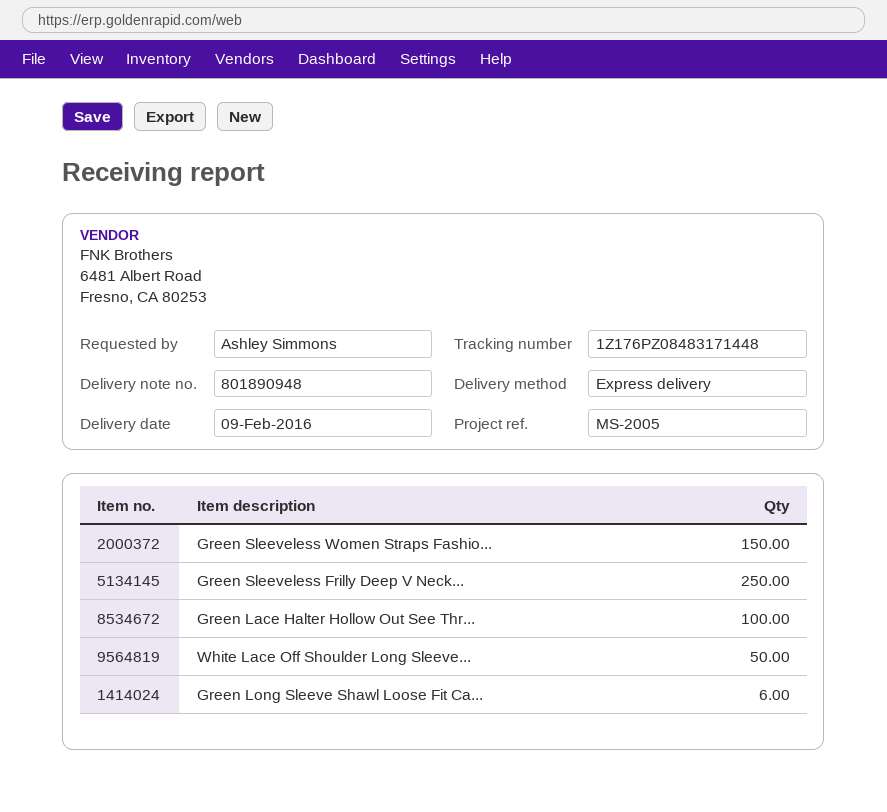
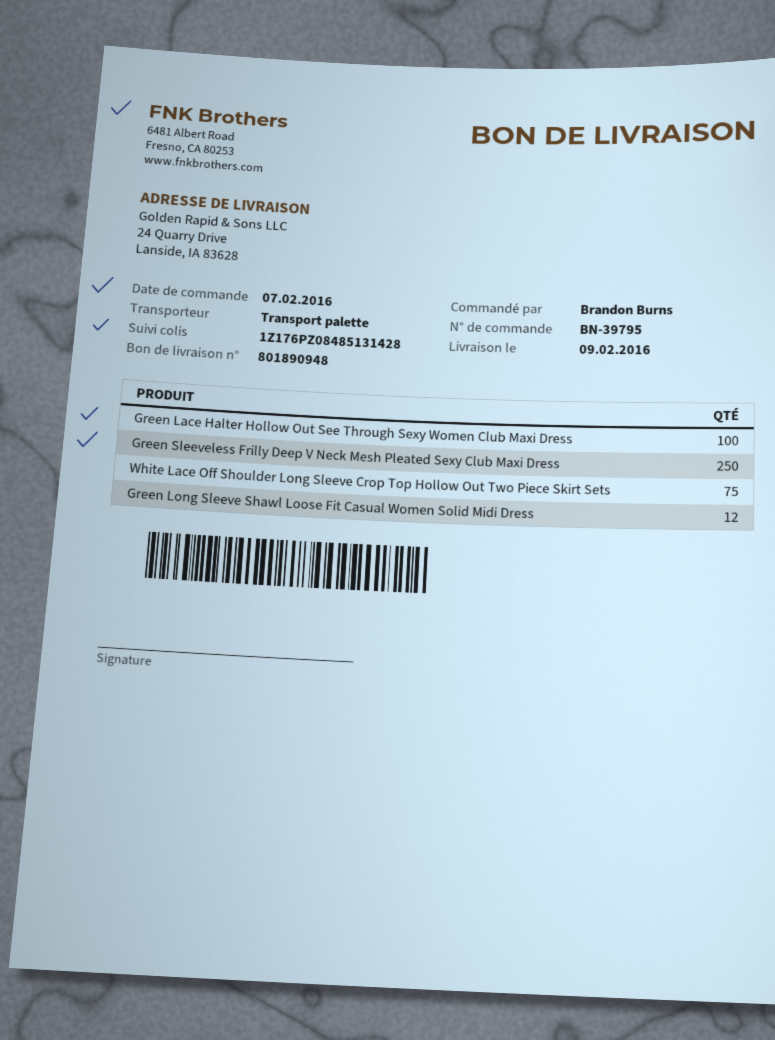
ordered by: Ashley Simmons -> Brandon Burns
shipping method: express -> pallet freight
tracking number: 1Z176PZ08483171448 -> 1Z176PZ08485131428
Green Sleeveless Women Straps Fashio...: 150 -> none
White Lace Off Shoulder Long Sleeve...: 50 -> 75
Green Long Sleeve Shawl Loose Fit Ca...: 6 -> 12

